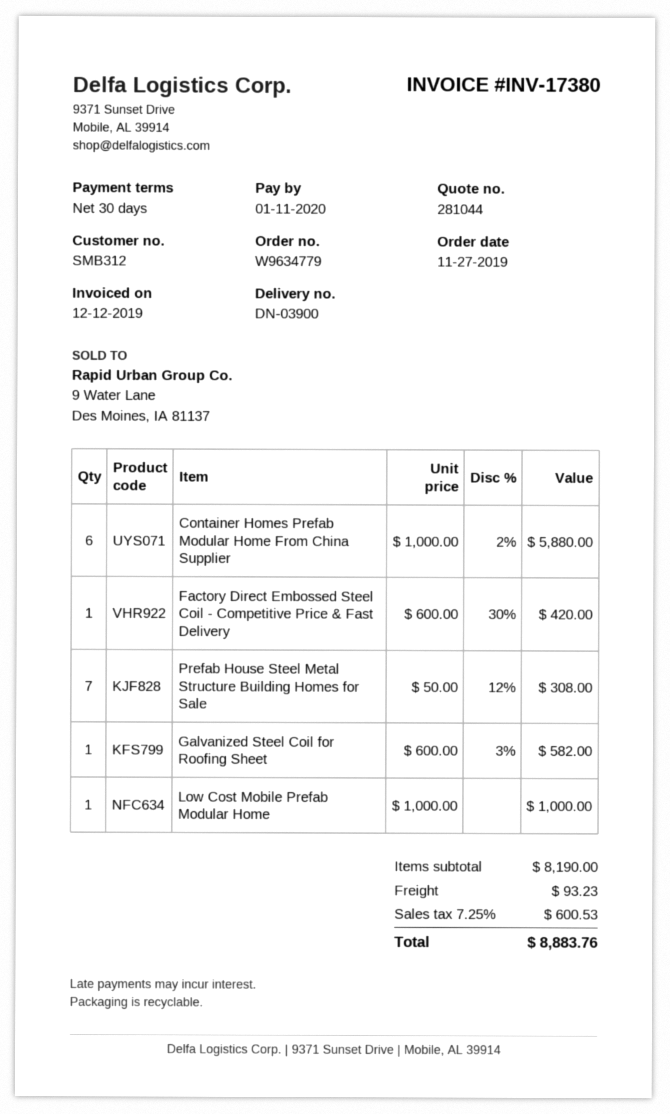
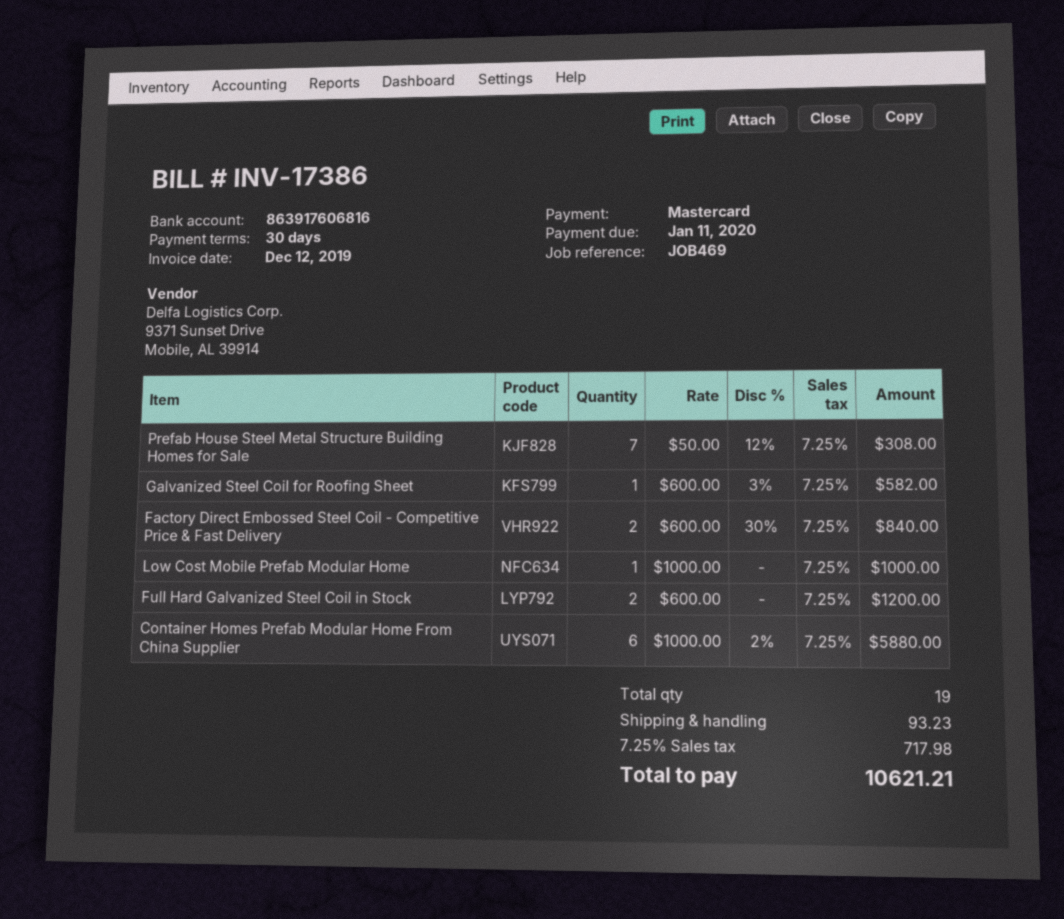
invoice number: INV-17380 -> INV-17386
Factory Direct Embossed Steel Coil - Competitive Price & Fast Delivery: 1 x 600.00 - 30% = 420.00 -> 2 x 600.00 - 30% = 840.00
Full Hard Galvanized Steel Coil in Stock: none -> 2 x 600.00 = 1200.00
tax: 7.25% = 600.53 -> 7.25% = 717.98
total: 8883.76 -> 10621.21

